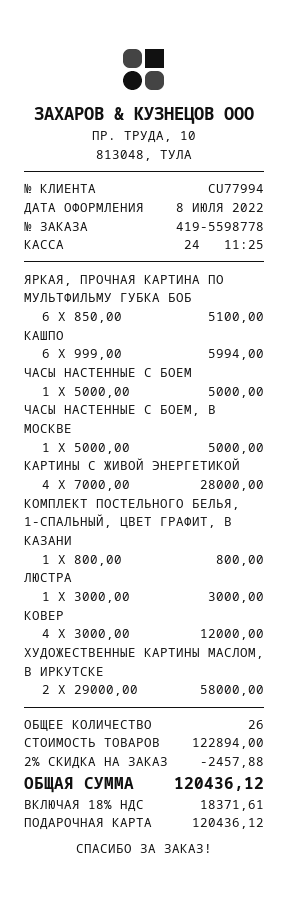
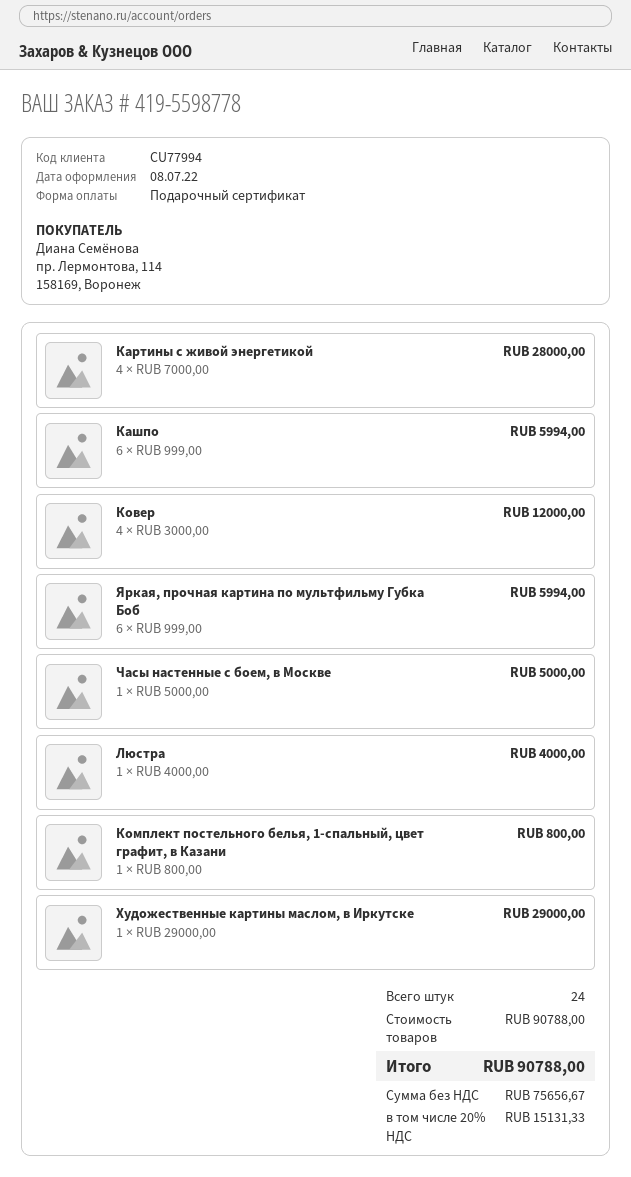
ЯРКАЯ, ПРОЧНАЯ КАРТИНА ПО МУЛЬТФИЛЬМУ ГУБКА БОБ: 6 x 850.00 = 5100.00 -> 6 x 999.00 = 5994.00
ЧАСЫ НАСТЕННЫЕ С БОЕМ: 1 x 5000.00 = 5000.00 -> none
ЛЮСТРА: 1 x 3000.00 = 3000.00 -> 1 x 4000.00 = 4000.00
ХУДОЖЕСТВЕННЫЕ КАРТИНЫ МАСЛОМ, В ИРКУТСКЕ: 2 x 29000.00 = 58000.00 -> 1 x 29000.00 = 29000.00
total quantity: 26 -> 24
subtotal: 122894.00 -> 90788.00
discount: 2% = 2457.88 -> none
tax: 18% = 18371.61 -> 20% = 15131.33
total: 120436.12 -> 90788.00

